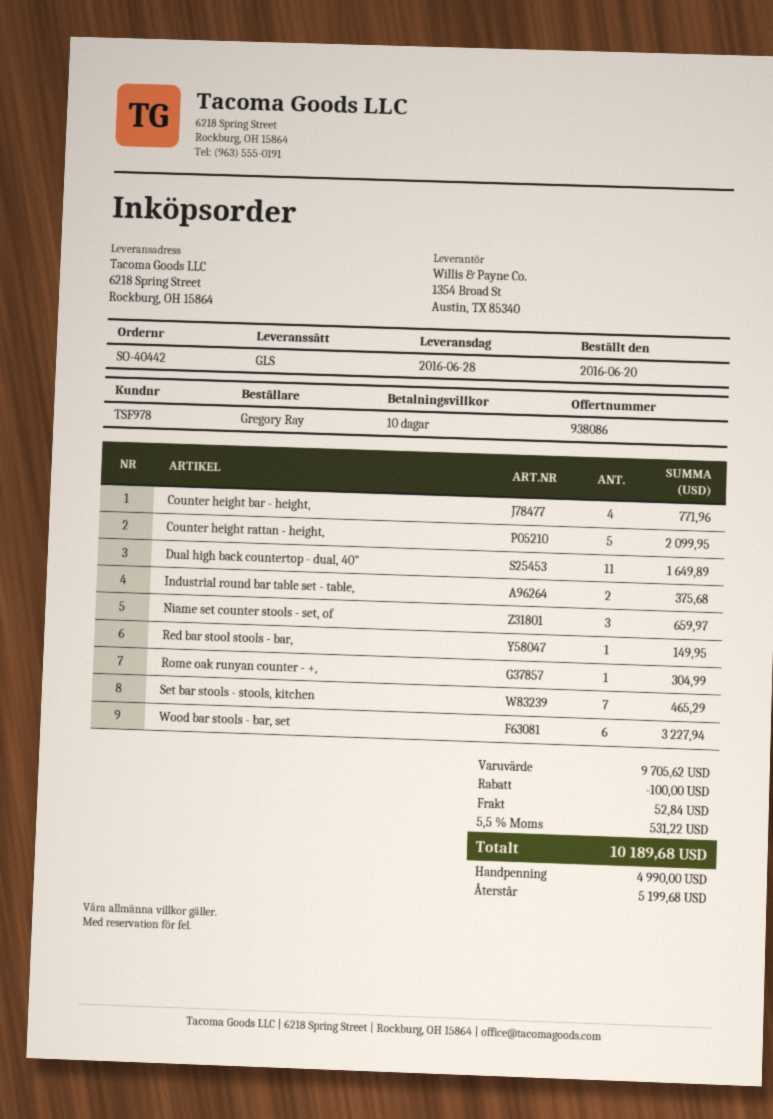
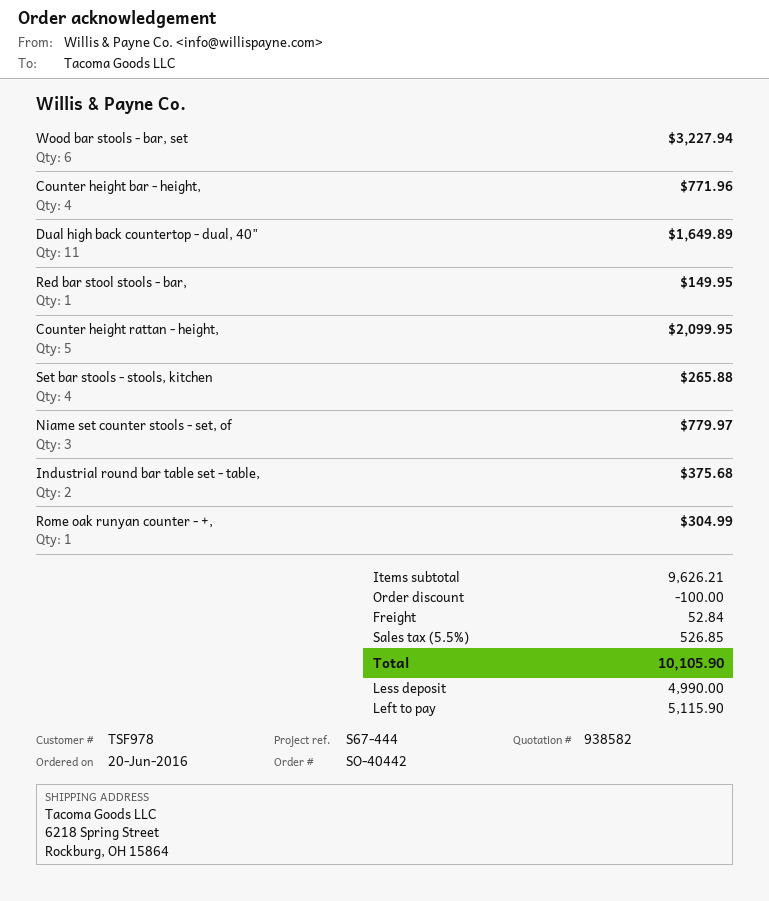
quote number: 938086 -> 938582
Niame set counter stools - set, of: 3 for 659.97 -> 3 for 779.97
Set bar stools - stools, kitchen: 7 for 465.29 -> 4 for 265.88
subtotal: 9705.62 -> 9626.21
tax: 5.5% = 531.22 -> 5.5% = 526.85
total: 10189.68 -> 10105.90
balance: 5199.68 -> 5115.90

